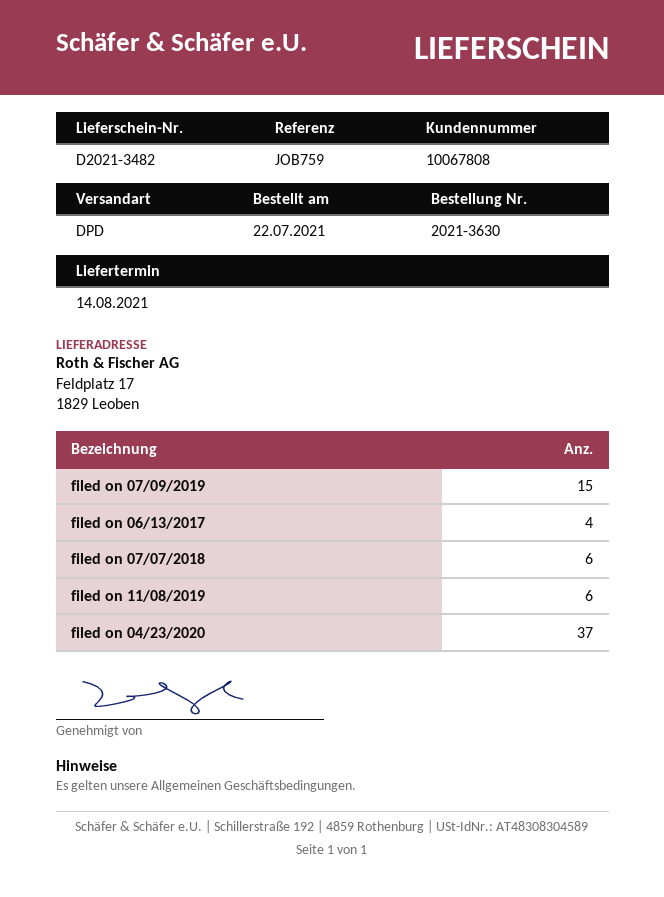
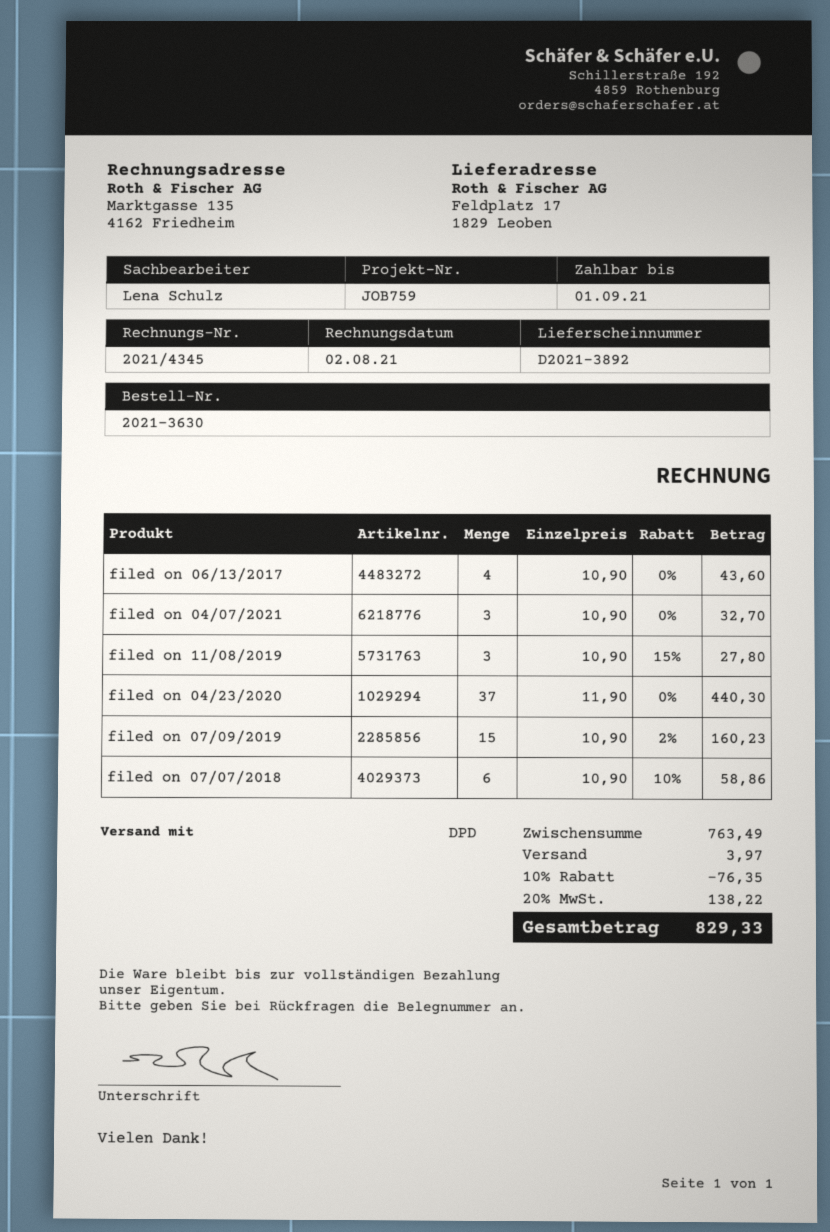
delivery note number: D2021-3482 -> D2021-3892
filed on 11/08/2019: 6 -> 3
filed on 04/07/2021: none -> 3

